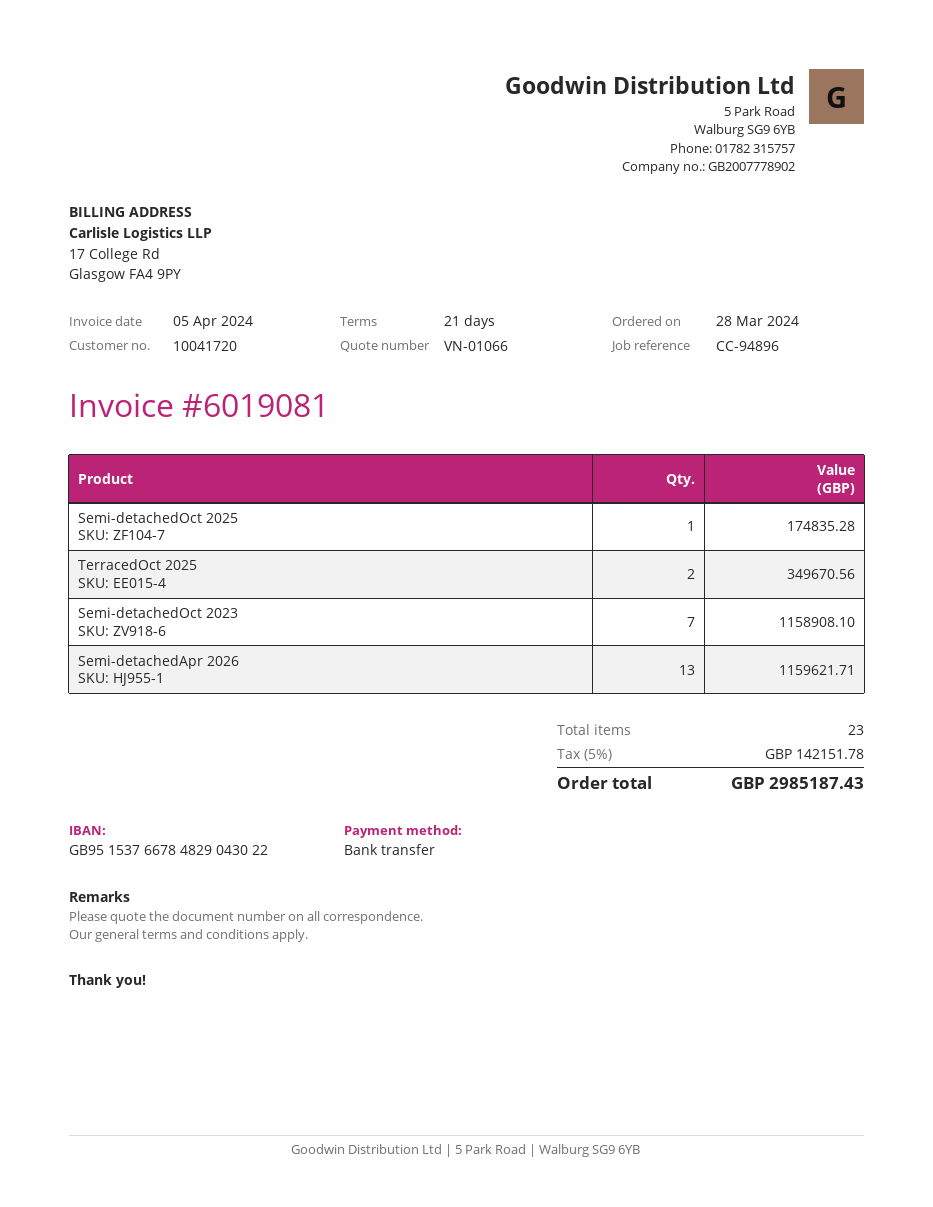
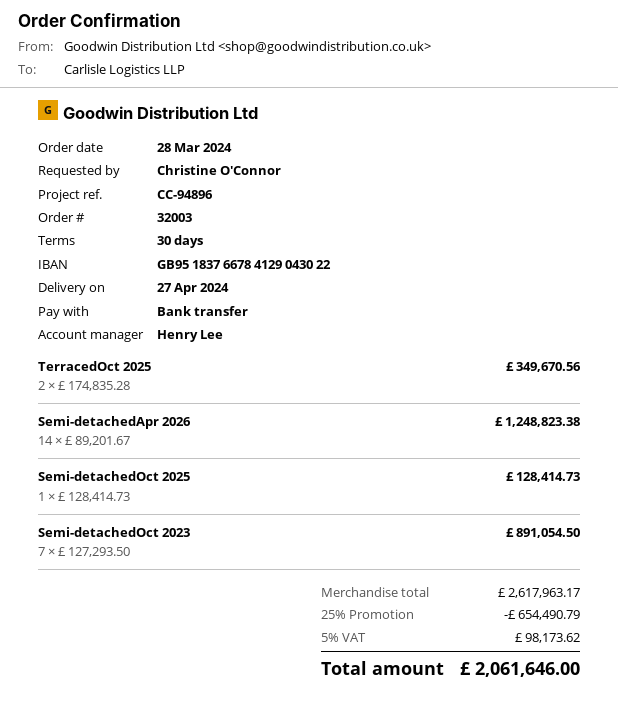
payment terms: 21 days -> 30 days
bank account: GB95153766784829043022 -> GB95183766784129043022
Semi-detachedOct 2025: 1 for 174835.28 -> 1 for 128414.73
Semi-detachedOct 2023: 7 for 1158908.10 -> 7 for 891054.50
Semi-detachedApr 2026: 13 for 1159621.71 -> 14 for 1248823.38
discount: none -> 25% = 654490.79
tax: 5% = 142151.78 -> 5% = 98173.62
total: 2985187.43 -> 2061646.00

